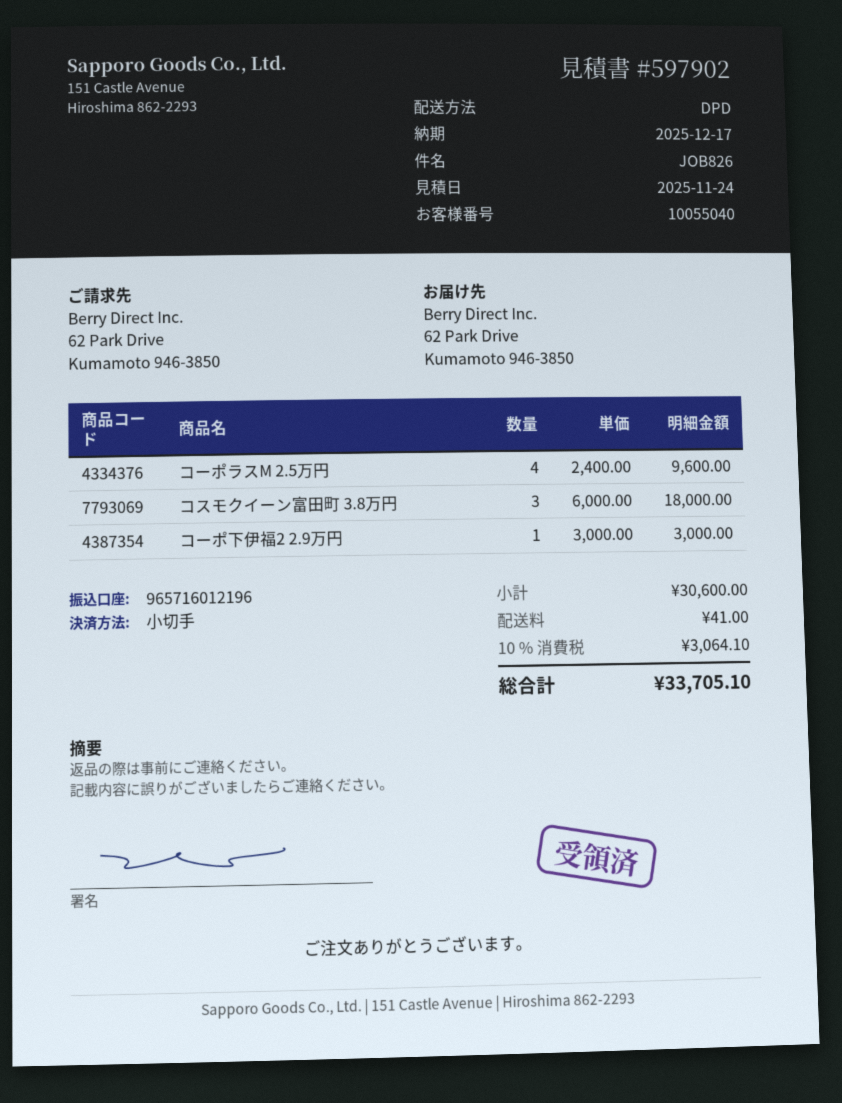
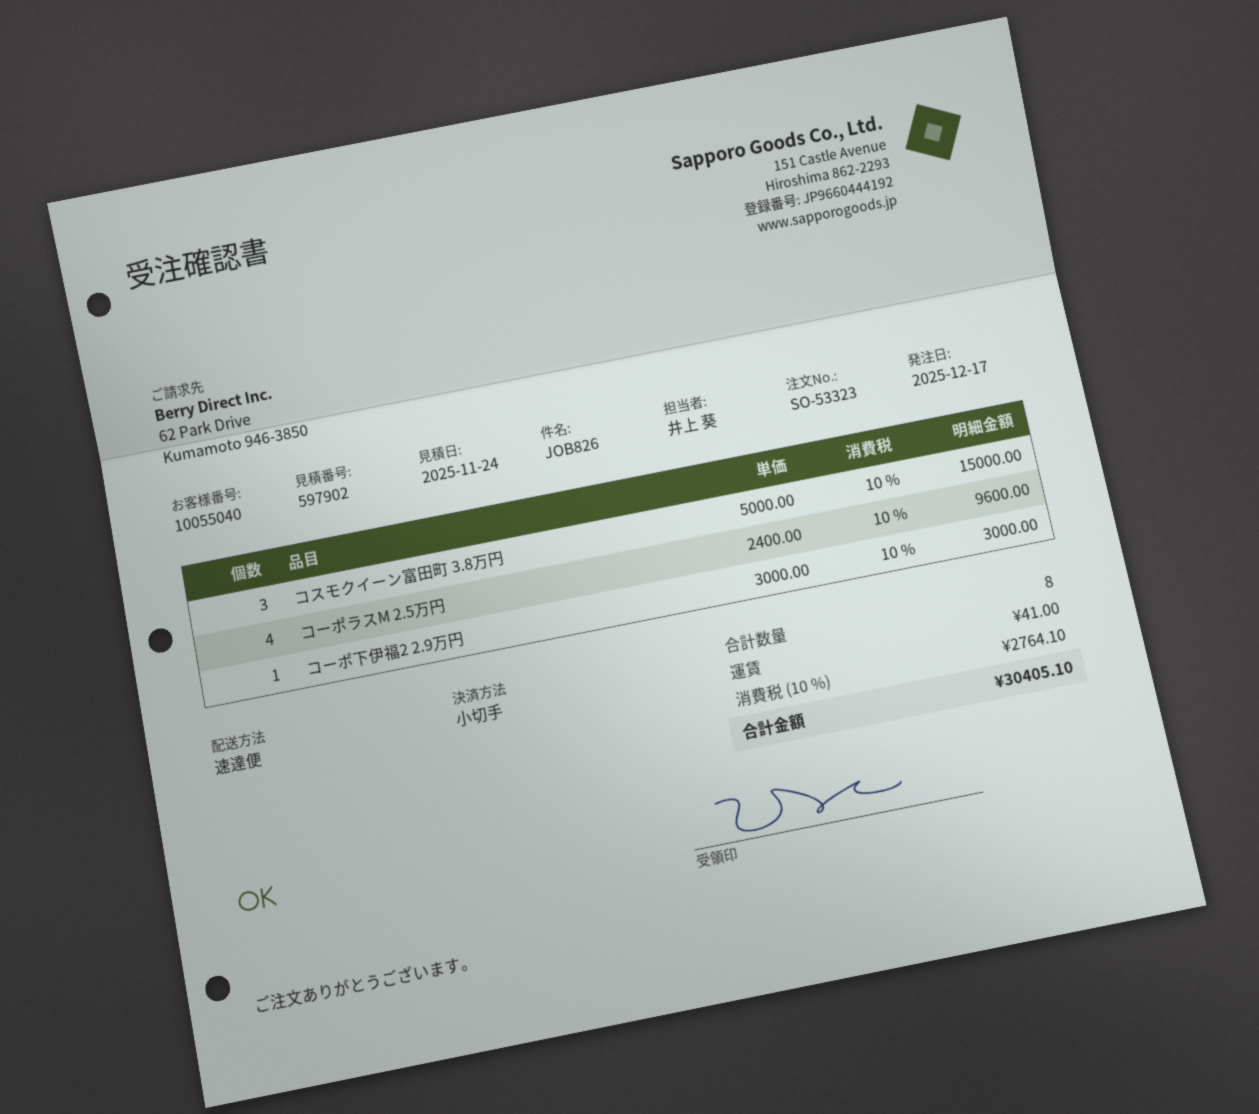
shipping method: DPD -> express
コスモクイーン富田町 3.8万円: 3 x 6000.00 = 18000.00 -> 3 x 5000.00 = 15000.00
tax: 10% = 3064.10 -> 10% = 2764.10
total: 33705.10 -> 30405.10

